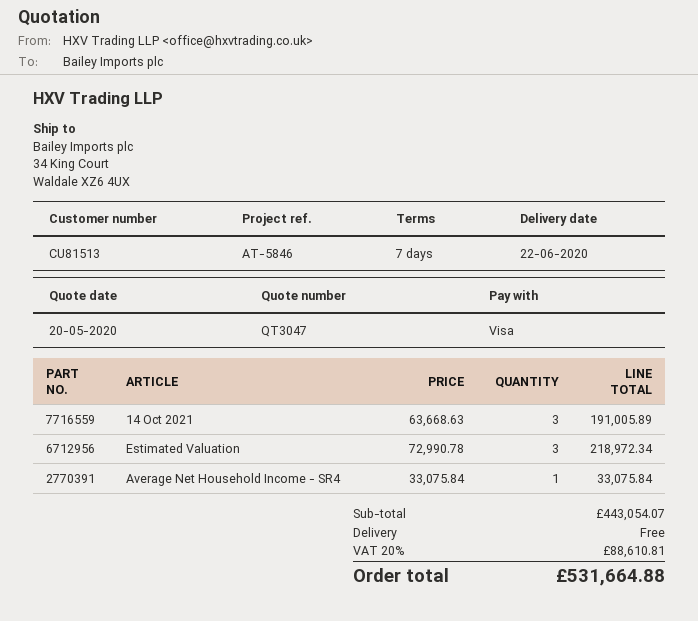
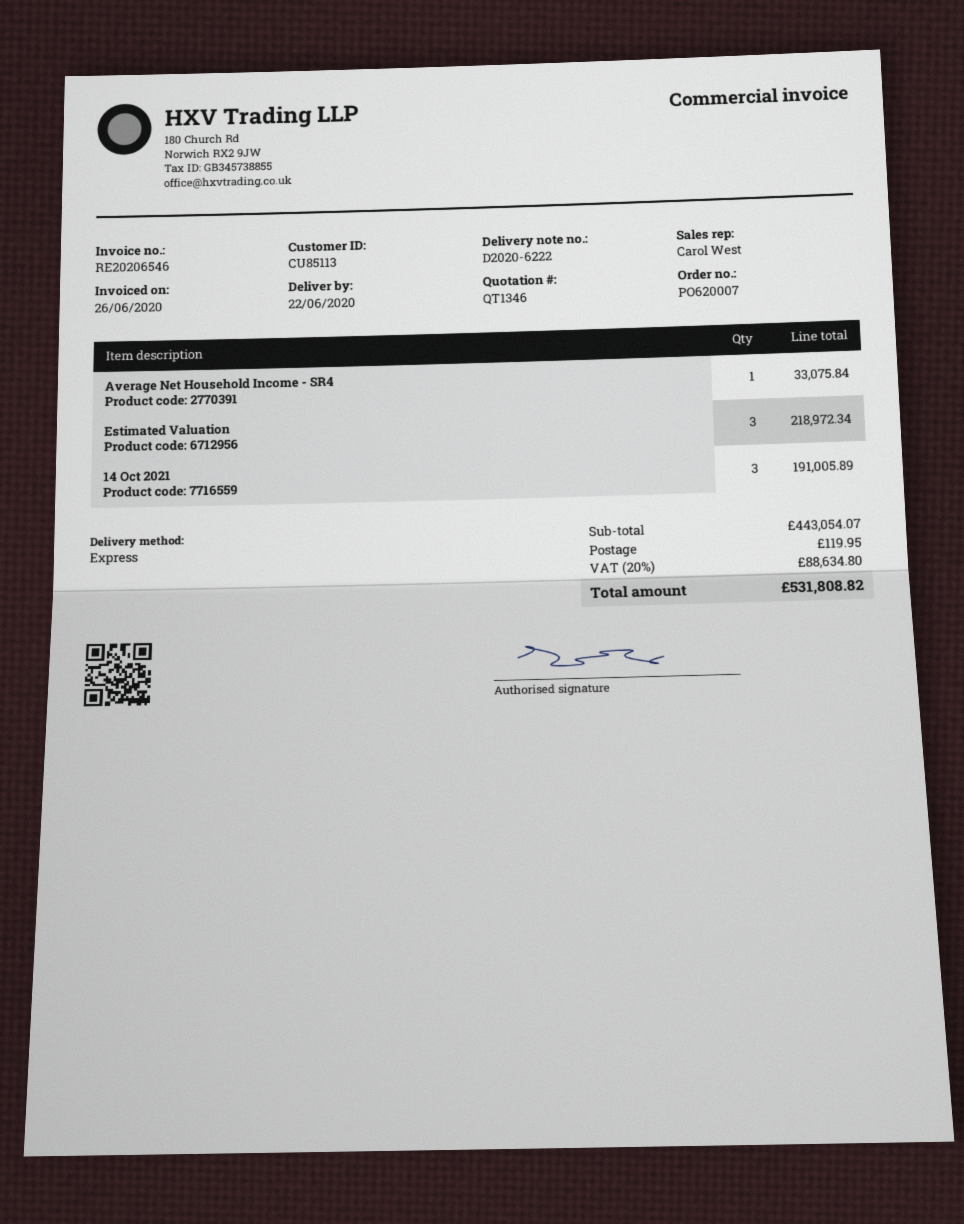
quote number: QT3047 -> QT1346
customer number: CU81513 -> CU85113
shipping: 0.00 -> 119.95
tax: 20% = 88610.81 -> 20% = 88634.80
total: 531664.88 -> 531808.82

